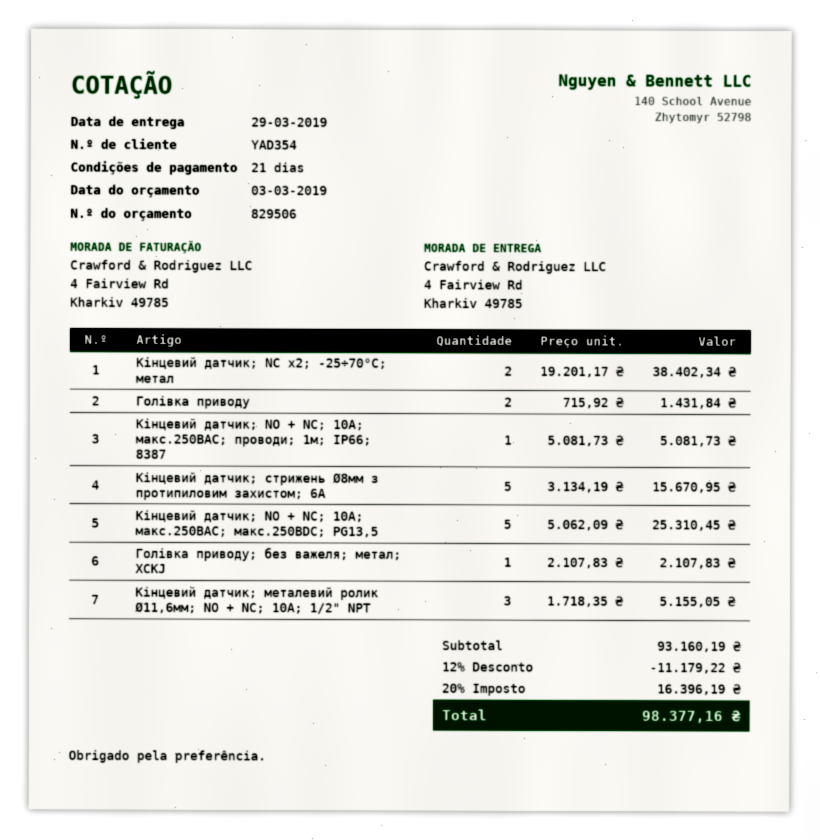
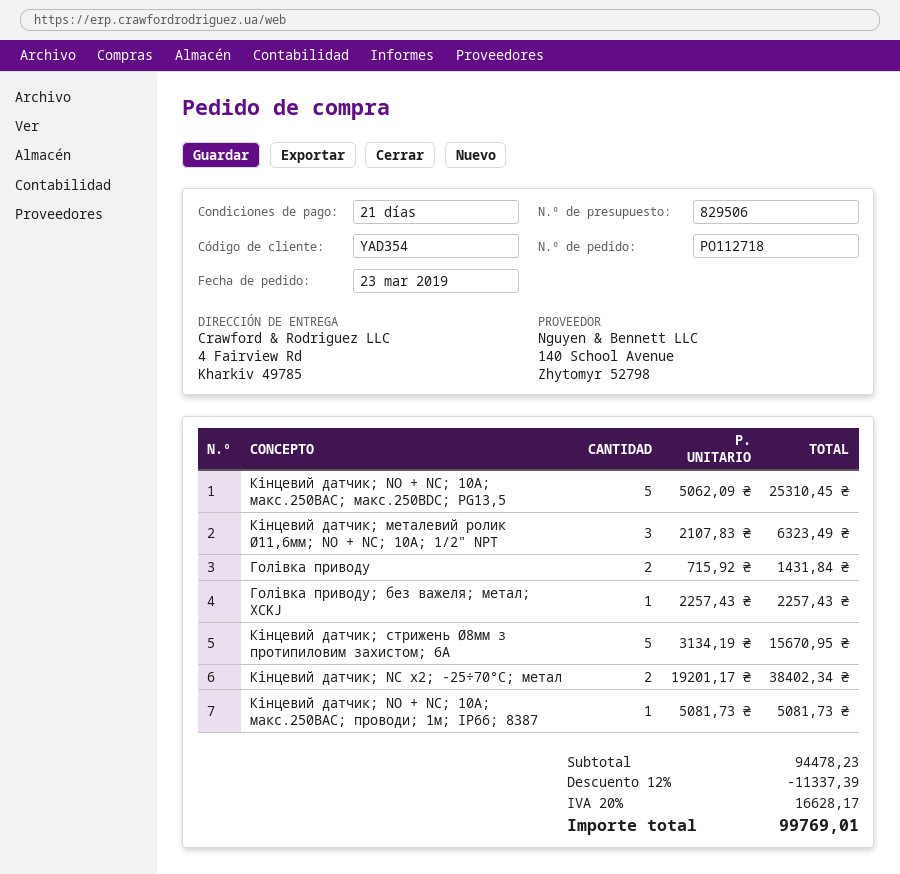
Голівка приводу; без важеля; метал; XCKJ: 1 x 2107.83 = 2107.83 -> 1 x 2257.43 = 2257.43
Кінцевий датчик; металевий ролик Ø11,6мм; NO + NC; 10А; 1/2" NPT: 3 x 1718.35 = 5155.05 -> 3 x 2107.83 = 6323.49
subtotal: 93160.19 -> 94478.23
discount: 12% = 11179.22 -> 12% = 11337.39
tax: 20% = 16396.19 -> 20% = 16628.17
total: 98377.16 -> 99769.01

